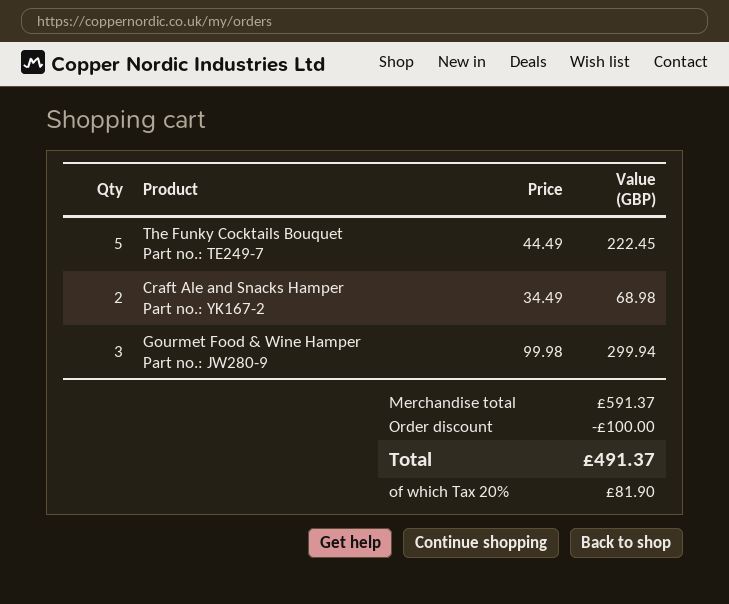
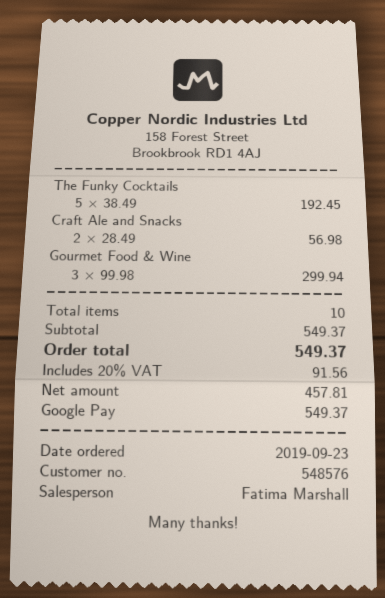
The Funky Cocktails Bouquet: 5 x 44.49 = 222.45 -> 5 x 38.49 = 192.45
Craft Ale and Snacks Hamper: 2 x 34.49 = 68.98 -> 2 x 28.49 = 56.98
subtotal: 591.37 -> 549.37
discount: 100.00 -> none
tax: 20% = 81.90 -> 20% = 91.56
total: 491.37 -> 549.37

